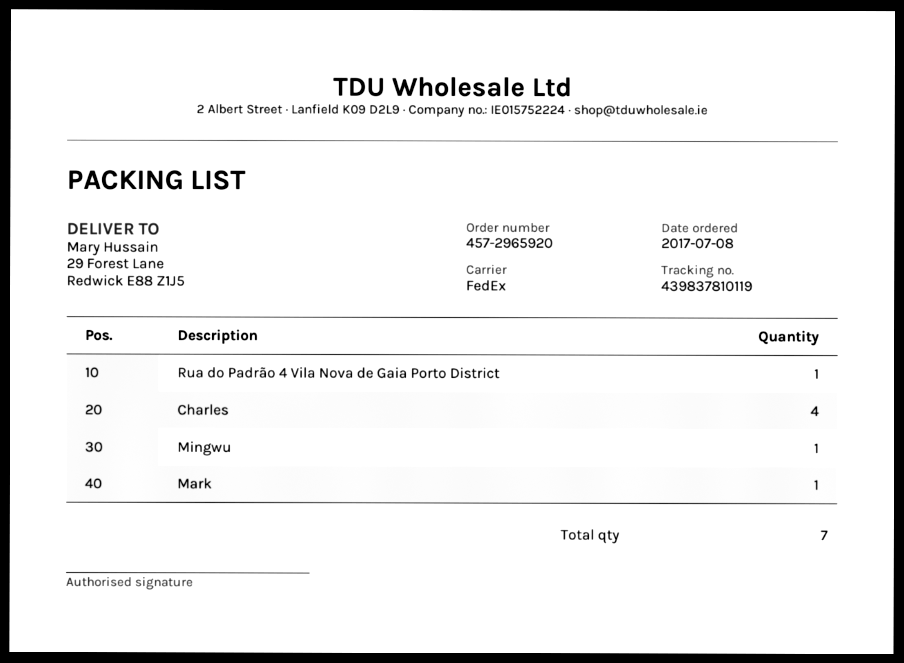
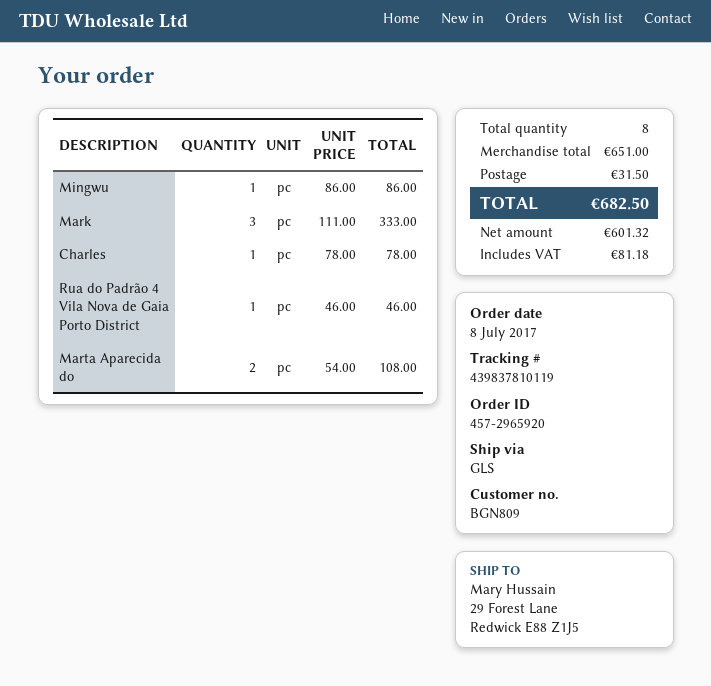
shipping method: FedEx -> GLS
Charles: 4 -> 1
Mark: 1 -> 3
Marta Aparecida do: none -> 2
total quantity: 7 -> 8

